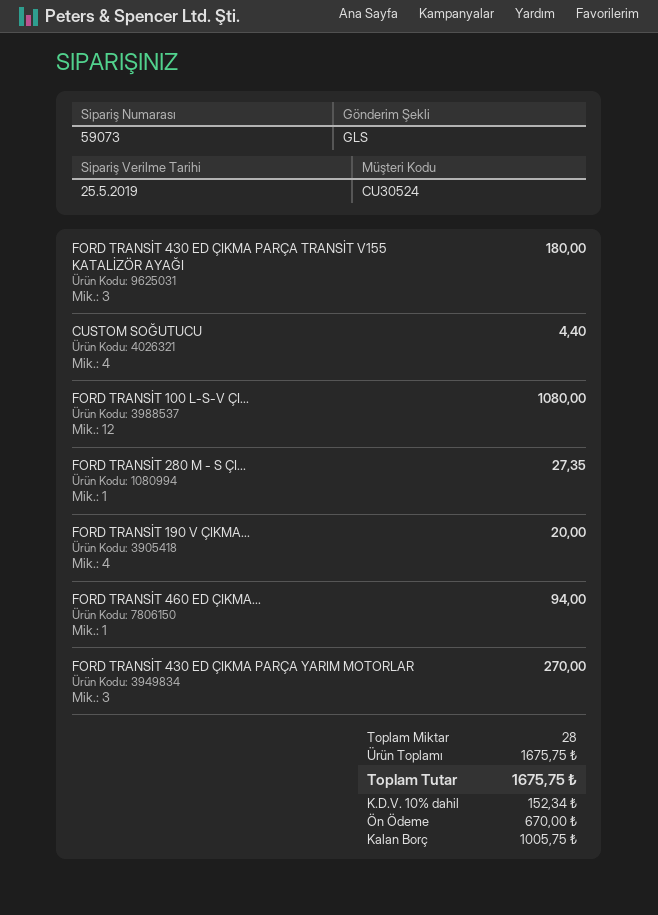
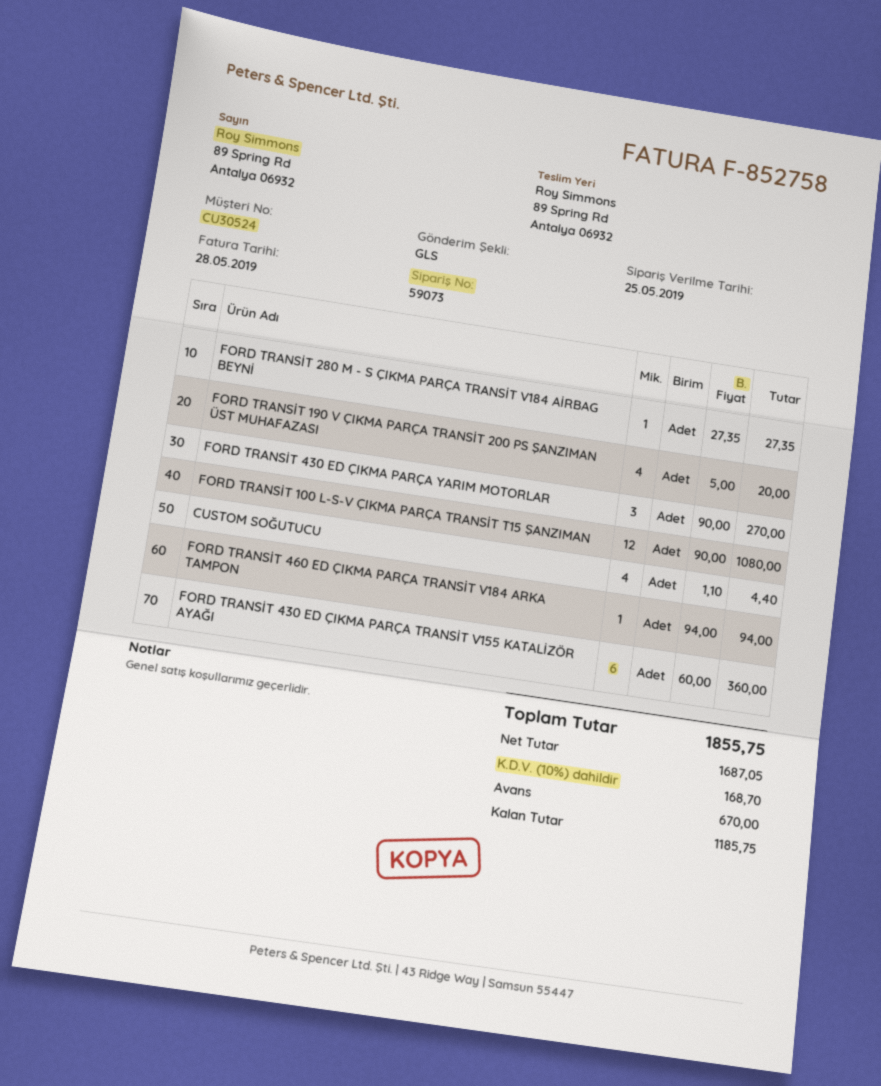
FORD TRANSİT 430 ED ÇIKMA PARÇA TRANSİT V155 KATALİZÖR AYAĞI: 3 for 180.00 -> 6 for 360.00
tax: 10% = 152.34 -> 10% = 168.70
total: 1675.75 -> 1855.75
balance: 1005.75 -> 1185.75

